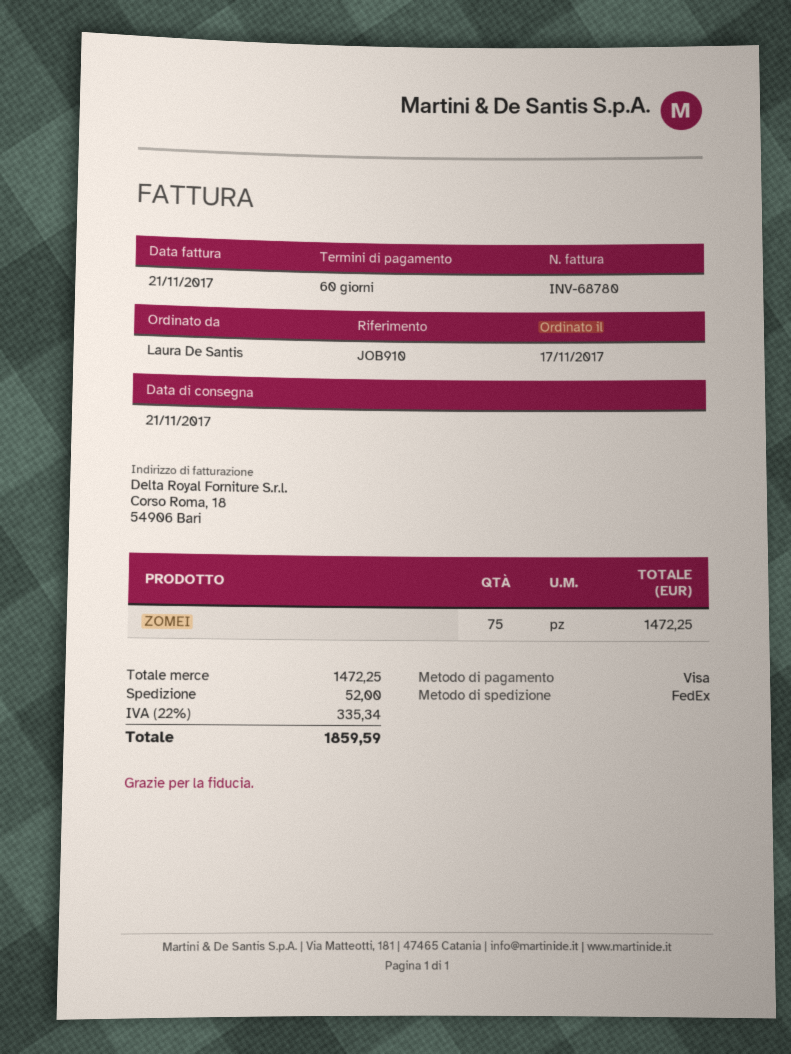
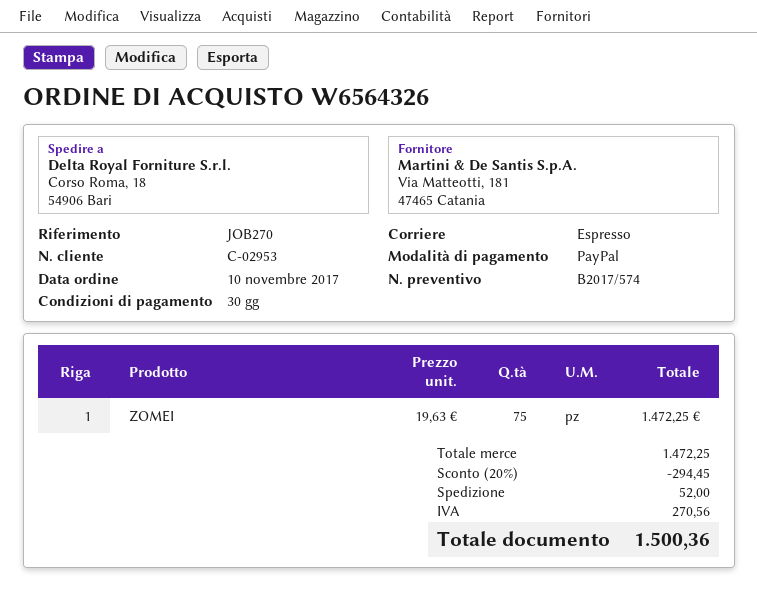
order date: 2017-11-17 -> 2017-11-10
payment terms: 60 days -> 30 days
reference: JOB910 -> JOB270
payment method: Visa -> PayPal
shipping method: FedEx -> express
discount: none -> 20% = 294.45
tax: 335.34 -> 270.56
total: 1859.59 -> 1500.36

